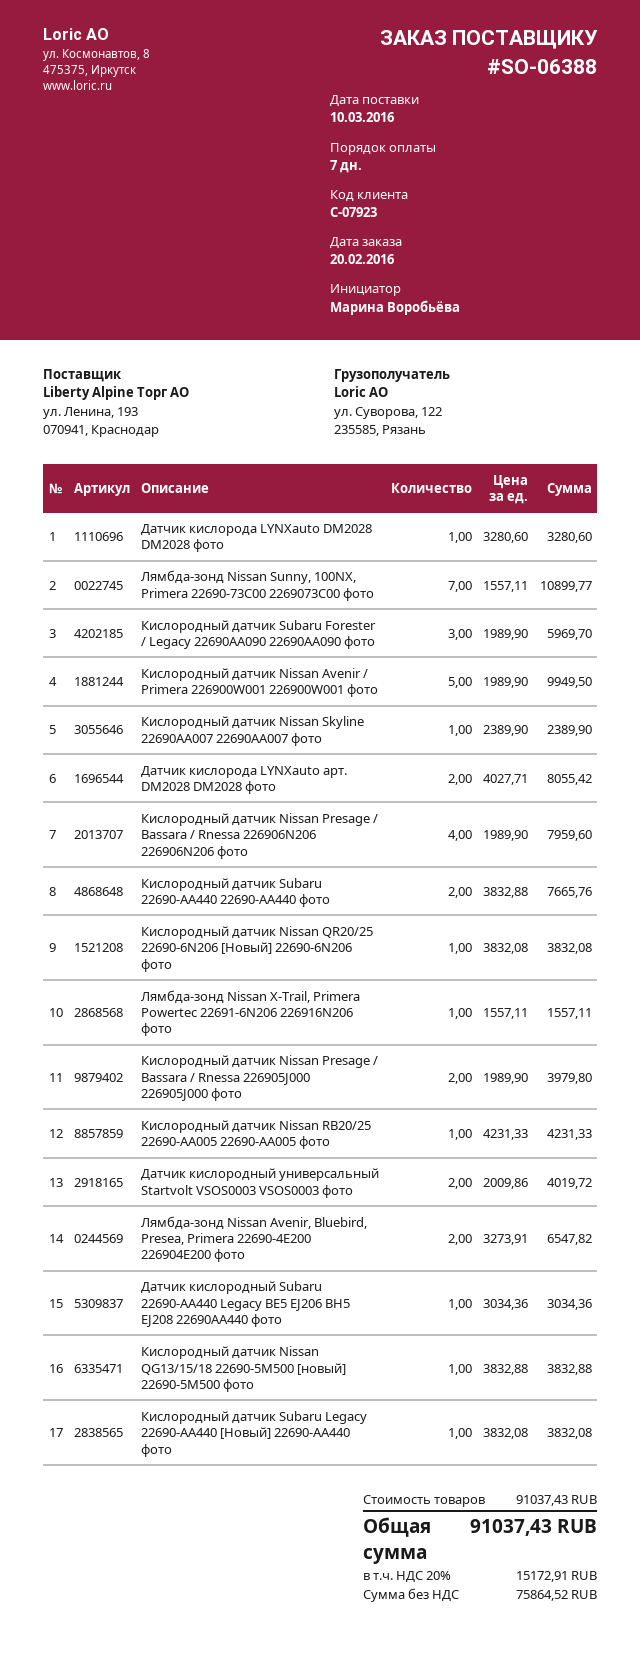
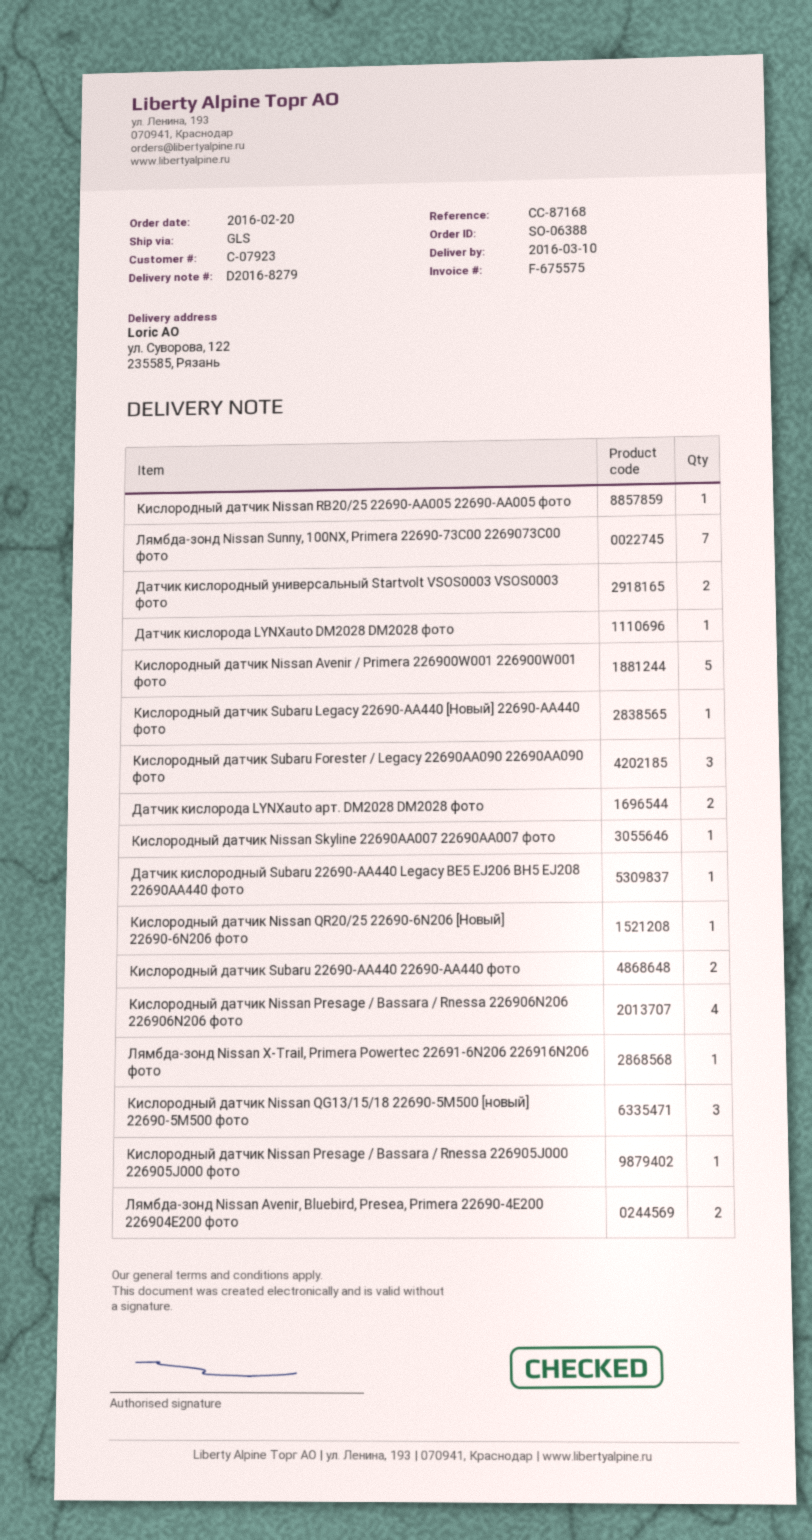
Кислородный датчик Nissan Presage / Bassara / Rnessa 226905J000 226905J000 фото: 2 -> 1
Кислородный датчик Nissan QG13/15/18 22690-5M500 [новый] 22690-5M500 фото: 1 -> 3

